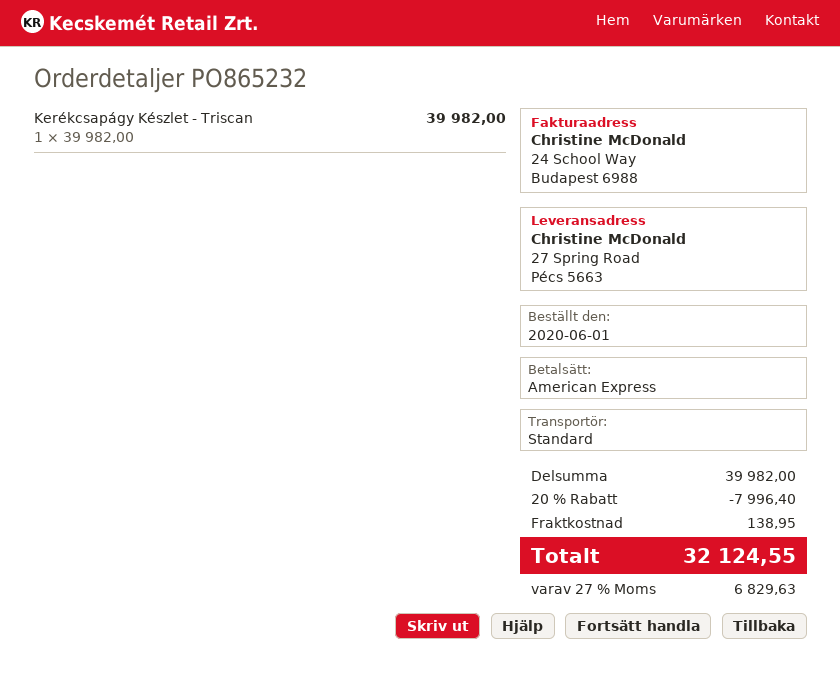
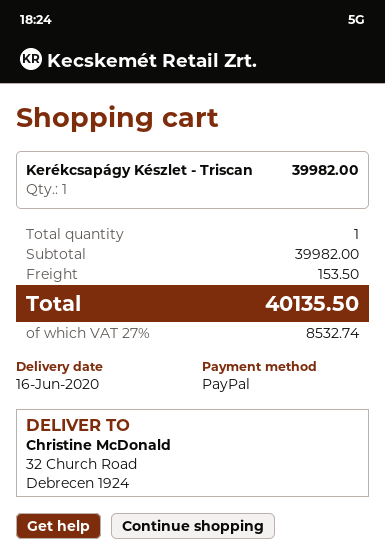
payment method: American Express -> PayPal
ship to: 27 Spring Road, Pécs 5663 -> 32 Church Road, Debrecen 1924
discount: 20% = 7996.40 -> none
shipping: 138.95 -> 153.50
tax: 27% = 6829.63 -> 27% = 8532.74
total: 32124.55 -> 40135.50

